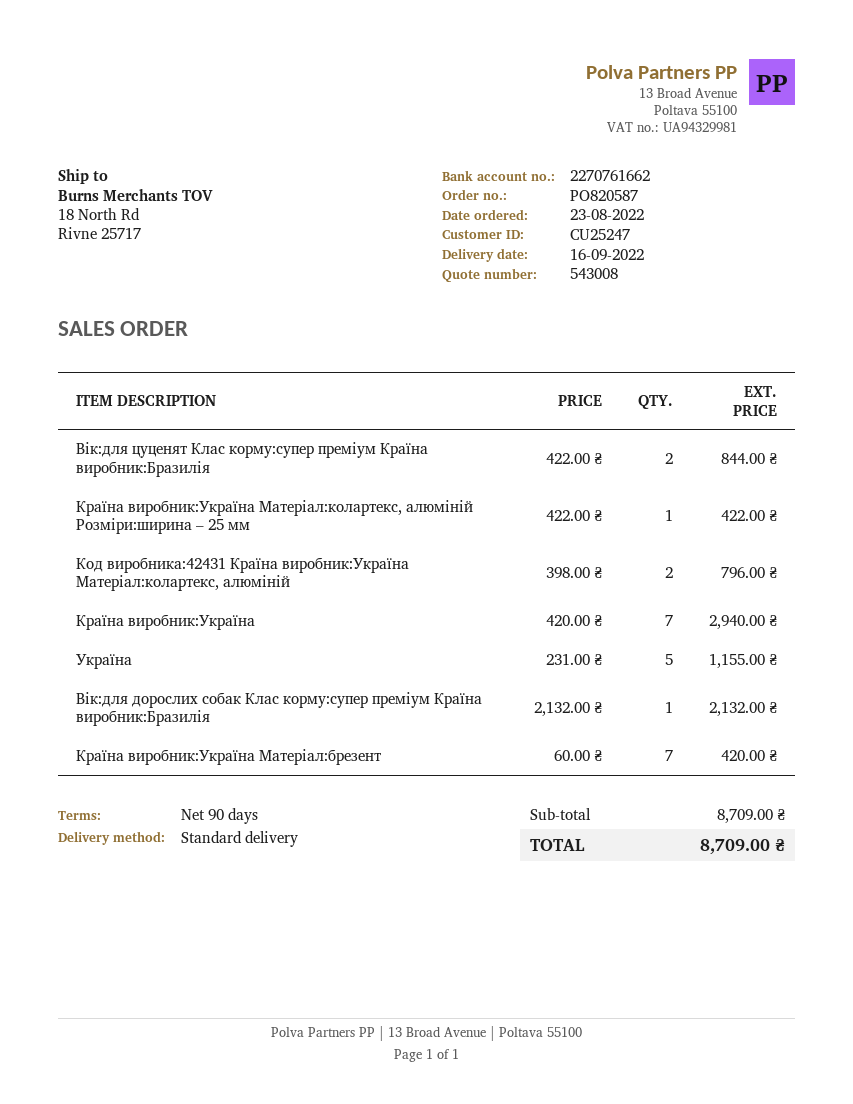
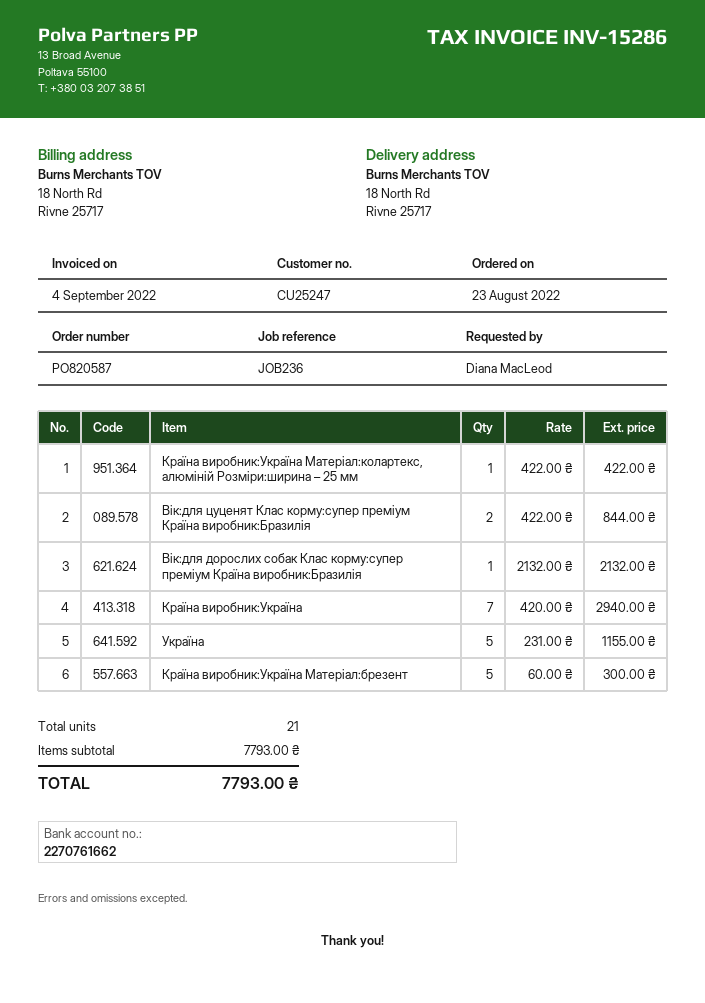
Код виробника:42431 Країна виробник:Україна Матеріал:колартекс, алюміній: 2 x 398.00 = 796.00 -> none
Країна виробник:Україна Матеріал:брезент: 7 x 60.00 = 420.00 -> 5 x 60.00 = 300.00
subtotal: 8709.00 -> 7793.00
total: 8709.00 -> 7793.00

